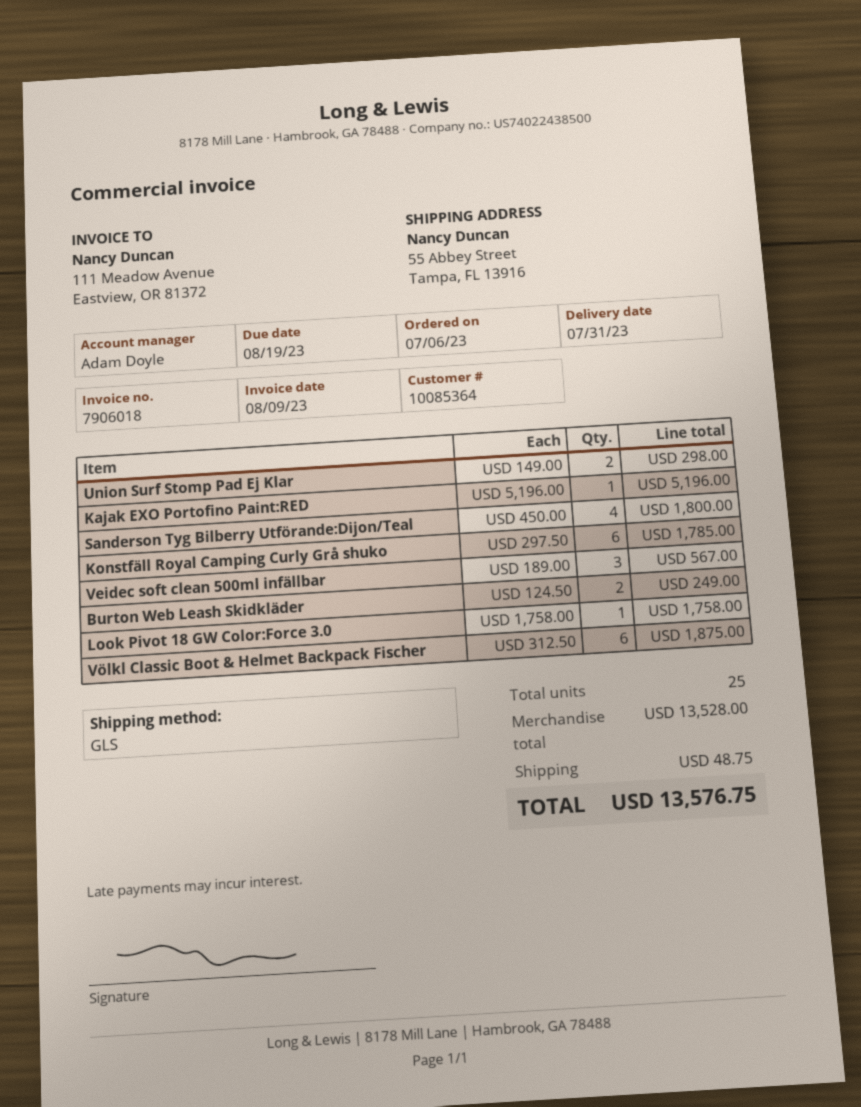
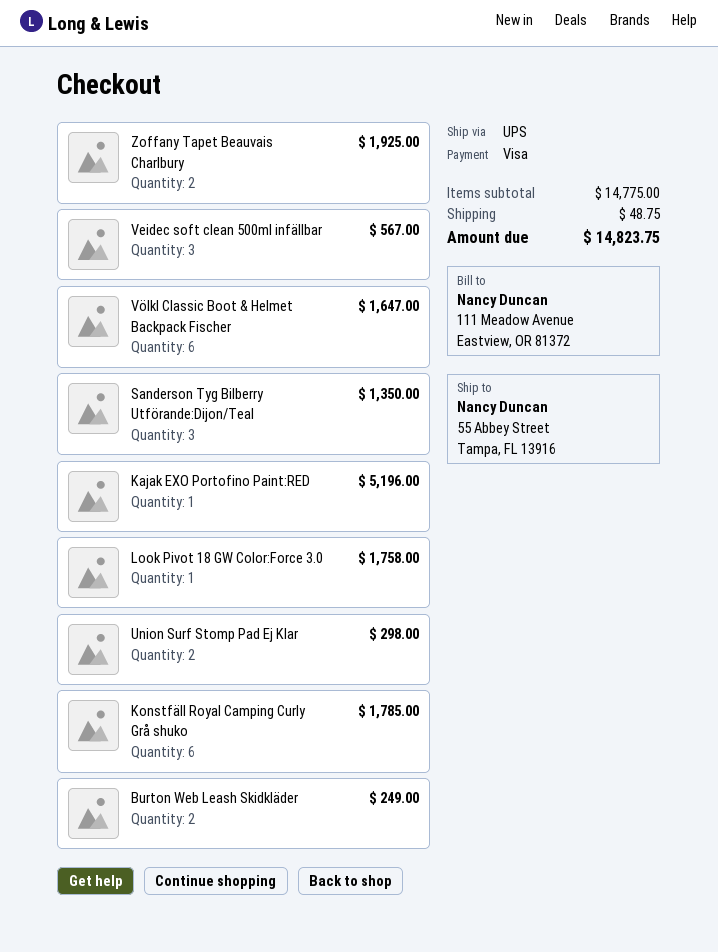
shipping method: GLS -> UPS
Sanderson Tyg Bilberry Utförande:Dijon/Teal: 4 for 1800.00 -> 3 for 1350.00
Völkl Classic Boot & Helmet Backpack Fischer: 6 for 1875.00 -> 6 for 1647.00
Zoffany Tapet Beauvais Charlbury: none -> 2 for 1925.00
subtotal: 13528.00 -> 14775.00
total: 13576.75 -> 14823.75

